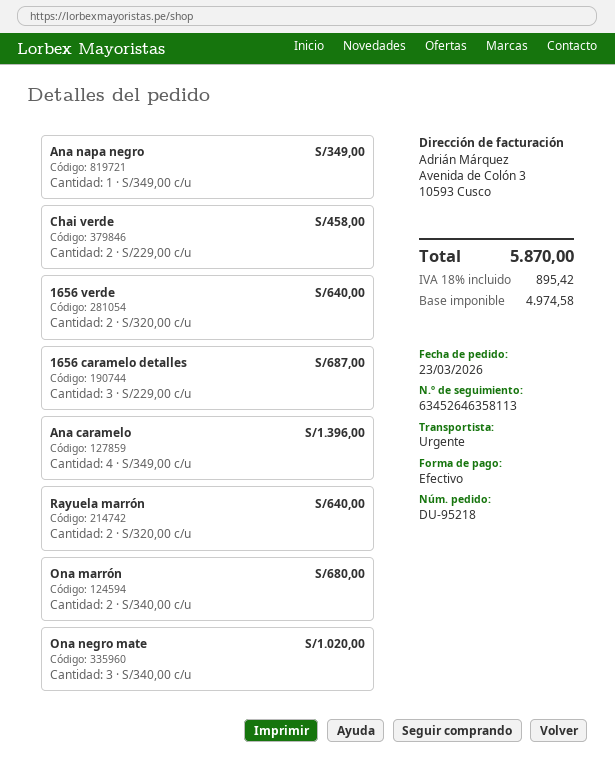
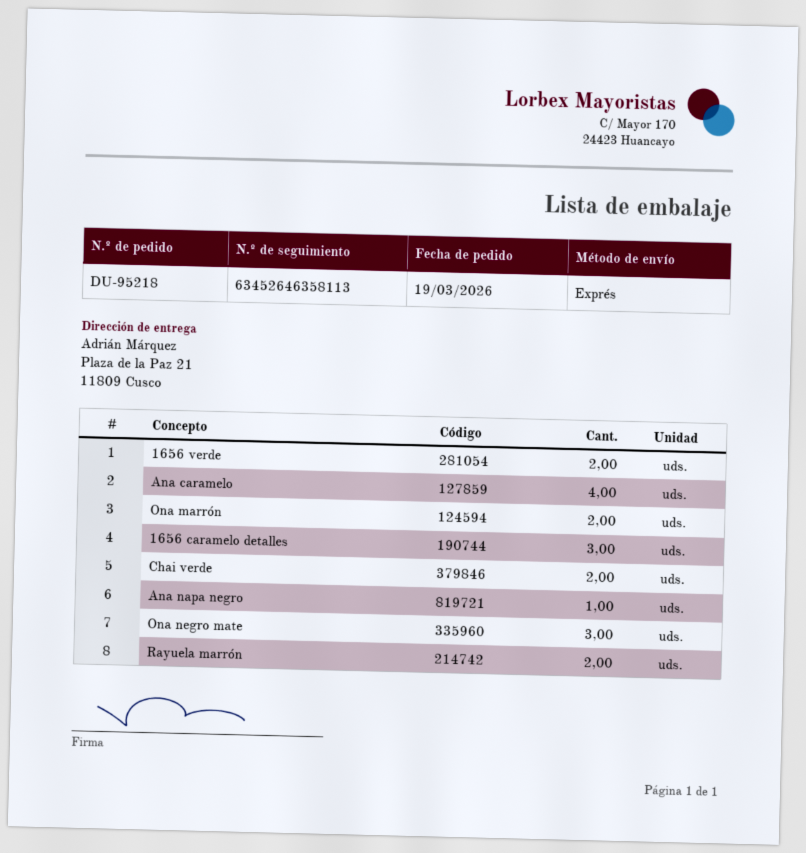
order date: 2026-03-23 -> 2026-03-19

